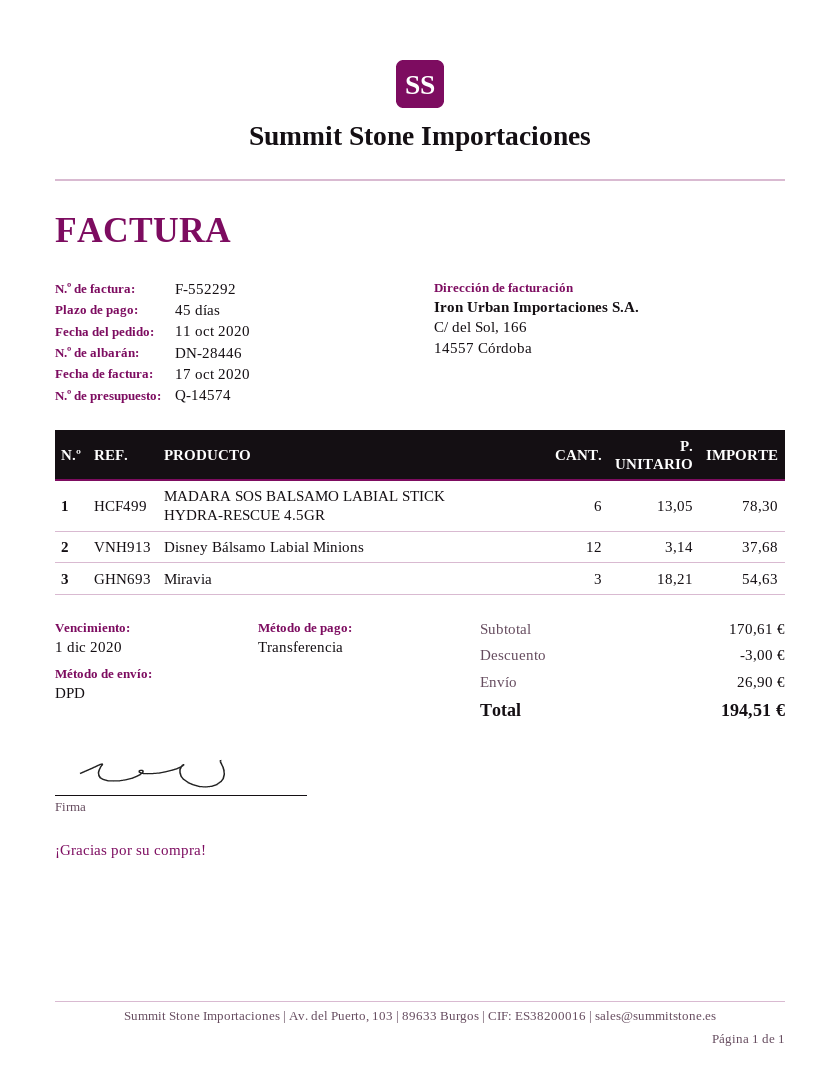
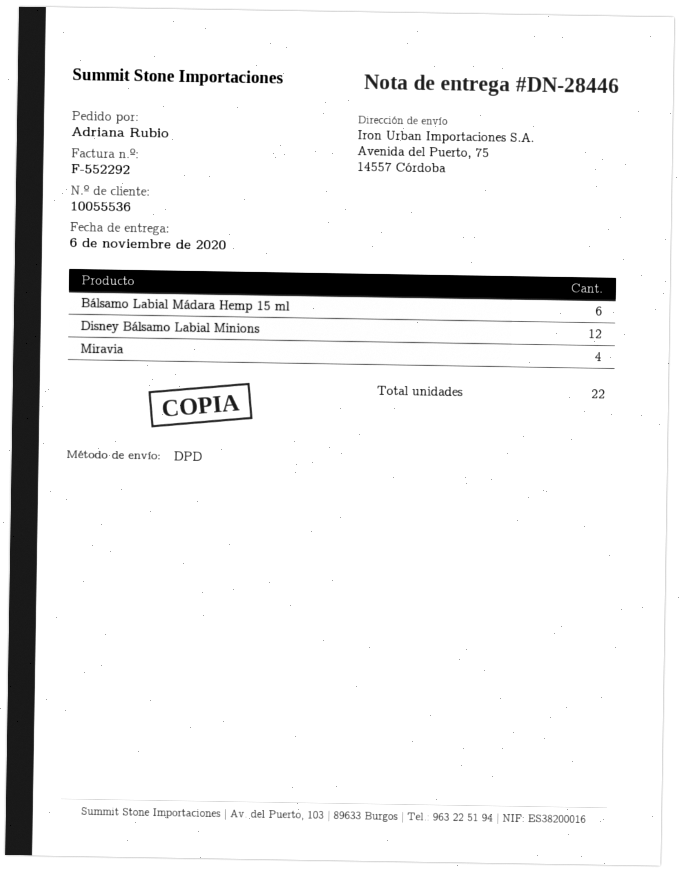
MADARA SOS BALSAMO LABIAL STICK HYDRA-RESCUE 4.5GR: 6 -> none
Miravia: 3 -> 4
Bálsamo Labial Mádara Hemp 15 ml: none -> 6

